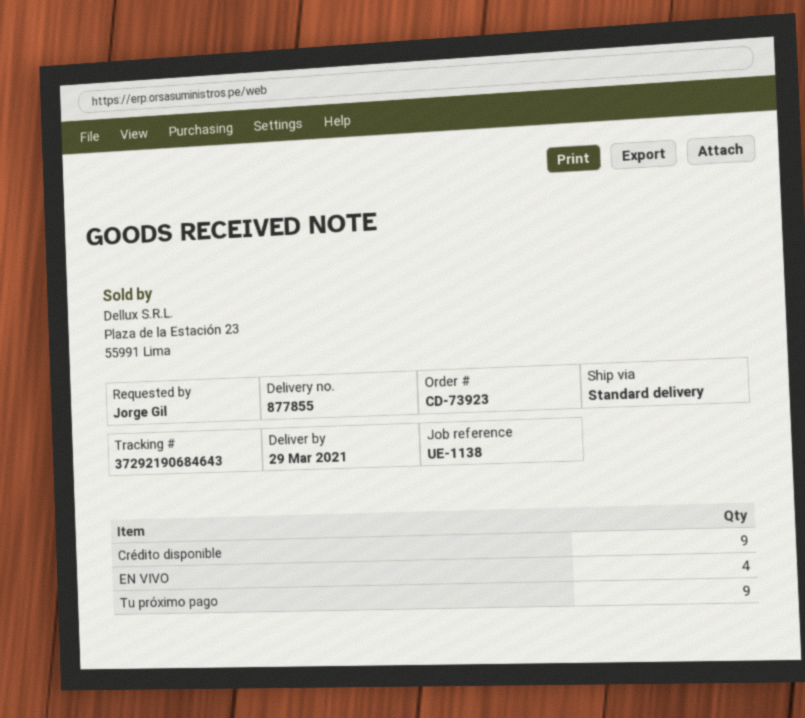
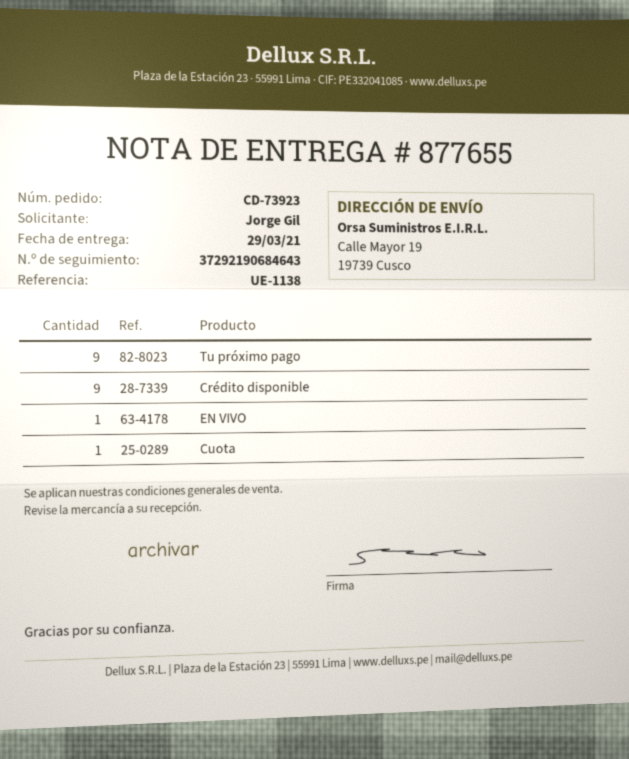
delivery note number: 877855 -> 877655
EN VIVO: 4 -> 1
Cuota: none -> 1

